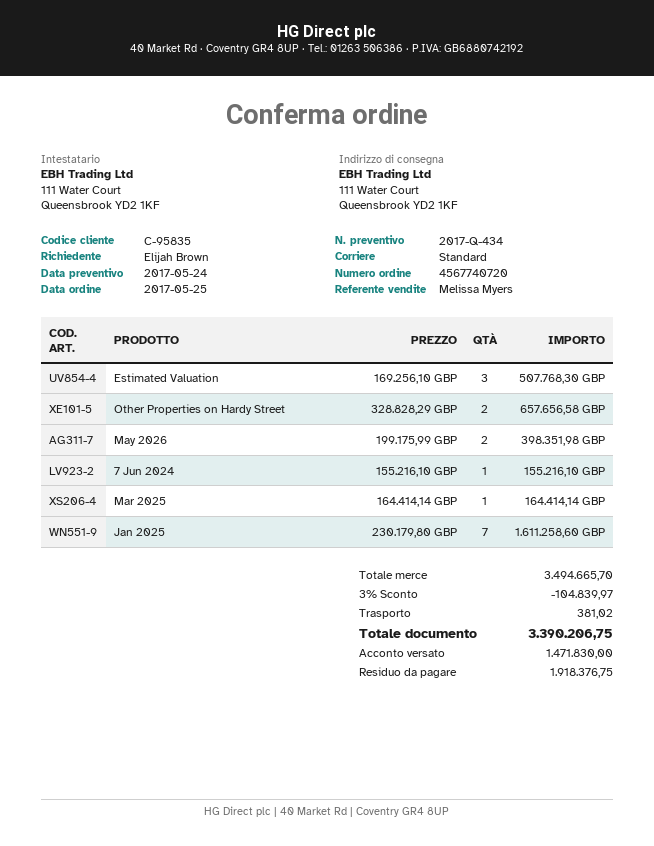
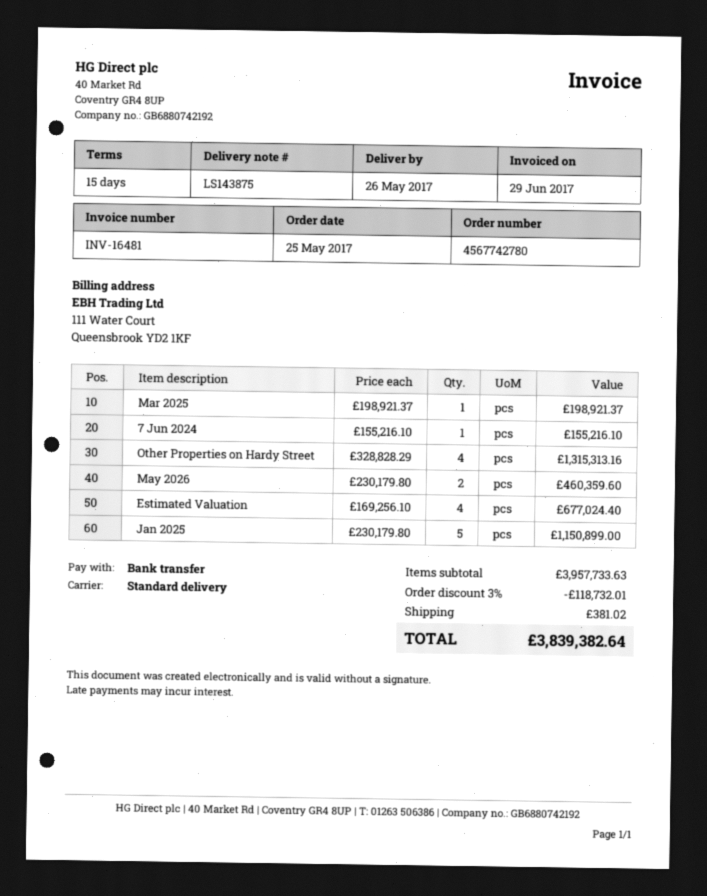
order number: 4567740720 -> 4567742780
Estimated Valuation: 3 x 169256.10 = 507768.30 -> 4 x 169256.10 = 677024.40
Other Properties on Hardy Street: 2 x 328828.29 = 657656.58 -> 4 x 328828.29 = 1315313.16
May 2026: 2 x 199175.99 = 398351.98 -> 2 x 230179.80 = 460359.60
Mar 2025: 1 x 164414.14 = 164414.14 -> 1 x 198921.37 = 198921.37
Jan 2025: 7 x 230179.80 = 1611258.60 -> 5 x 230179.80 = 1150899.00
subtotal: 3494665.70 -> 3957733.63
discount: 3% = 104839.97 -> 3% = 118732.01
total: 3390206.75 -> 3839382.64

